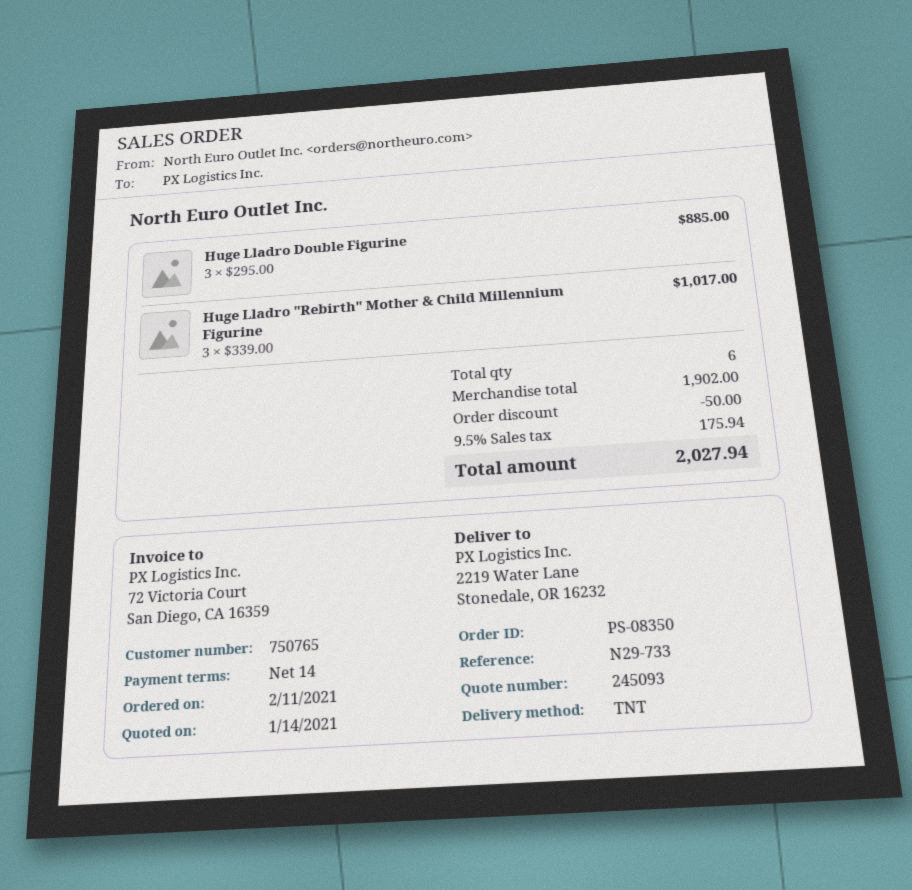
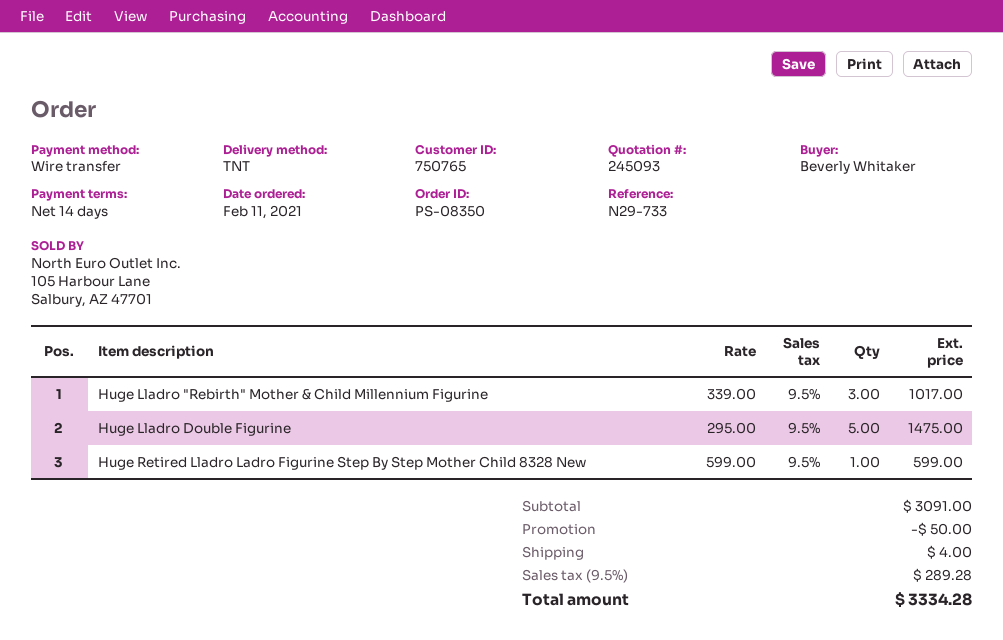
Huge Lladro Double Figurine: 3 x 295.00 = 885.00 -> 5 x 295.00 = 1475.00
Huge Retired Lladro Ladro Figurine Step By Step Mother Child 8328 New: none -> 1 x 599.00 = 599.00
subtotal: 1902.00 -> 3091.00
shipping: none -> 4.00
tax: 9.5% = 175.94 -> 9.5% = 289.28
total: 2027.94 -> 3334.28

